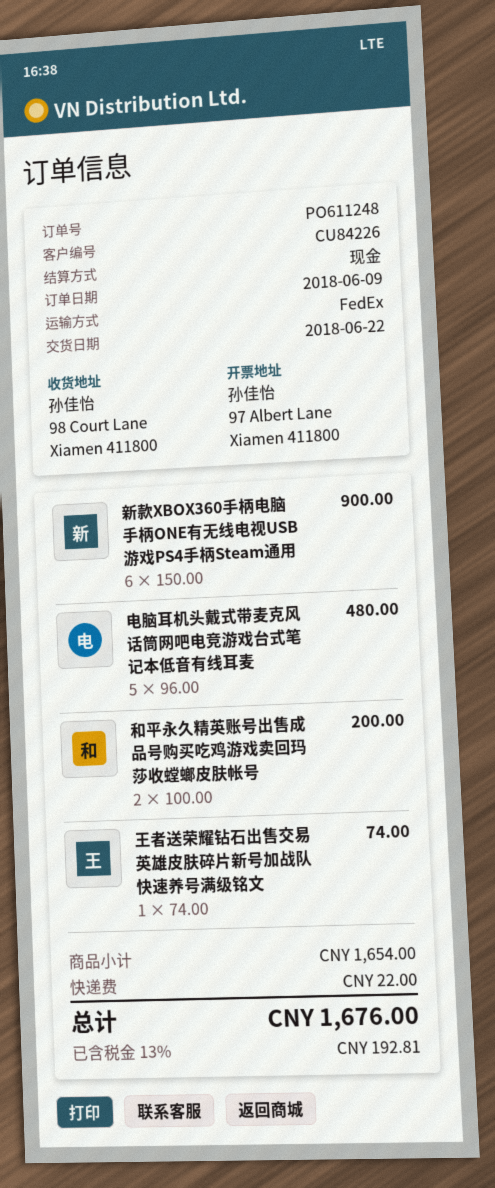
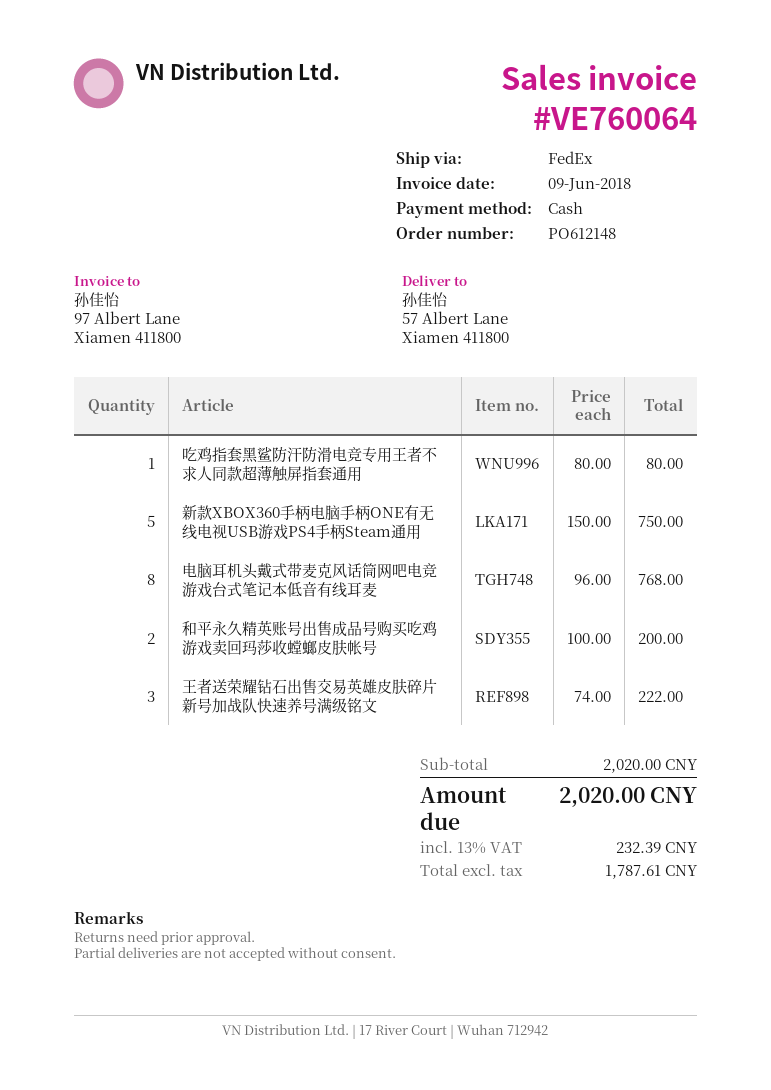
order number: PO611248 -> PO612148
ship to: 98 Court Lane, Xiamen 411800 -> 57 Albert Lane, Xiamen 411800
新款XBOX360手柄电脑手柄ONE有无线电视USB游戏PS4手柄Steam通用: 6 x 150.00 = 900.00 -> 5 x 150.00 = 750.00
电脑耳机头戴式带麦克风话筒网吧电竞游戏台式笔记本低音有线耳麦: 5 x 96.00 = 480.00 -> 8 x 96.00 = 768.00
王者送荣耀钻石出售交易英雄皮肤碎片新号加战队快速养号满级铭文: 1 x 74.00 = 74.00 -> 3 x 74.00 = 222.00
吃鸡指套黑鲨防汗防滑电竞专用王者不求人同款超薄触屏指套通用: none -> 1 x 80.00 = 80.00
subtotal: 1654.00 -> 2020.00
shipping: 22.00 -> none
tax: 13% = 192.81 -> 13% = 232.39
total: 1676.00 -> 2020.00

